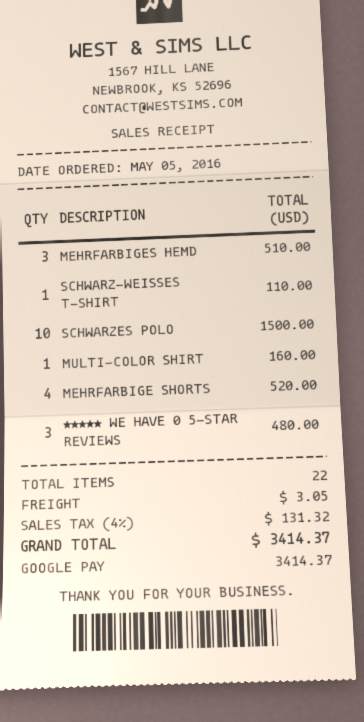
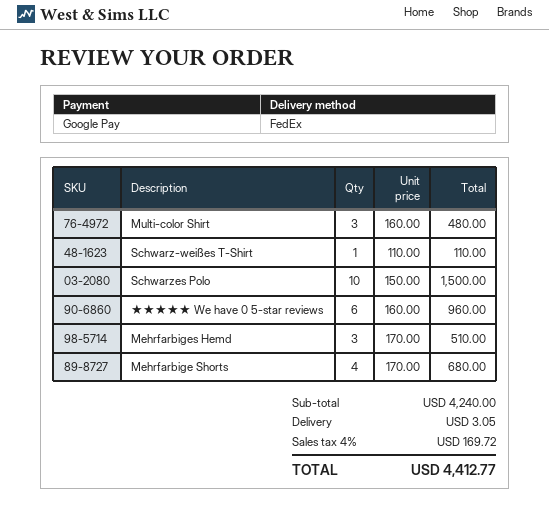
MULTI-COLOR SHIRT: 1 for 160.00 -> 3 for 480.00
MEHRFARBIGE SHORTS: 4 for 520.00 -> 4 for 680.00
★★★★★ WE HAVE 0 5-STAR REVIEWS: 3 for 480.00 -> 6 for 960.00
tax: 4% = 131.32 -> 4% = 169.72
total: 3414.37 -> 4412.77

